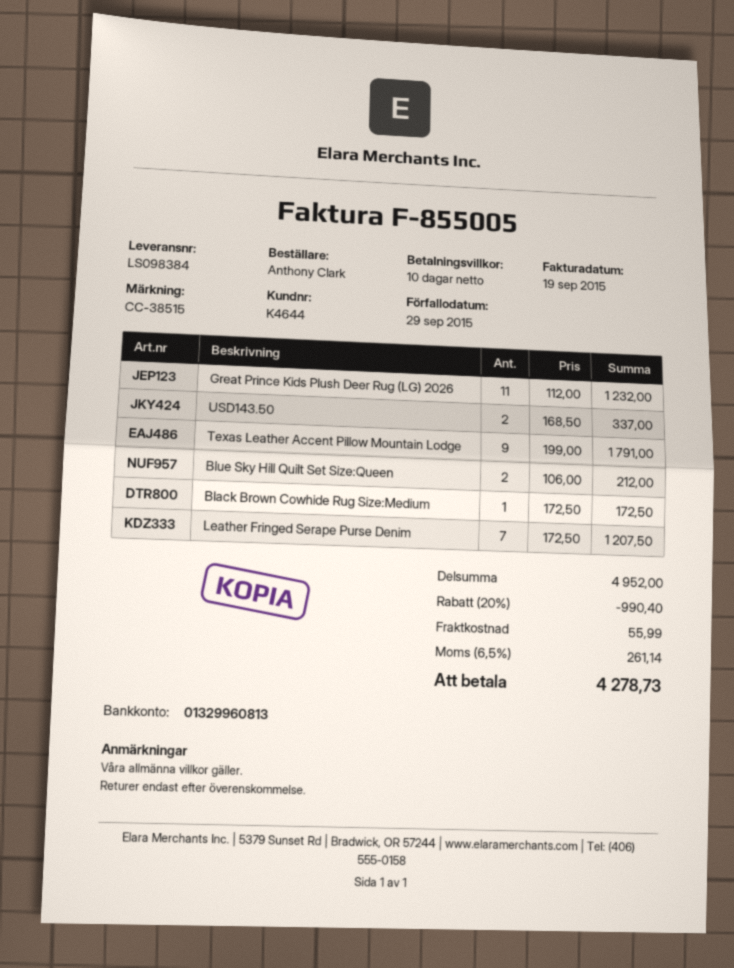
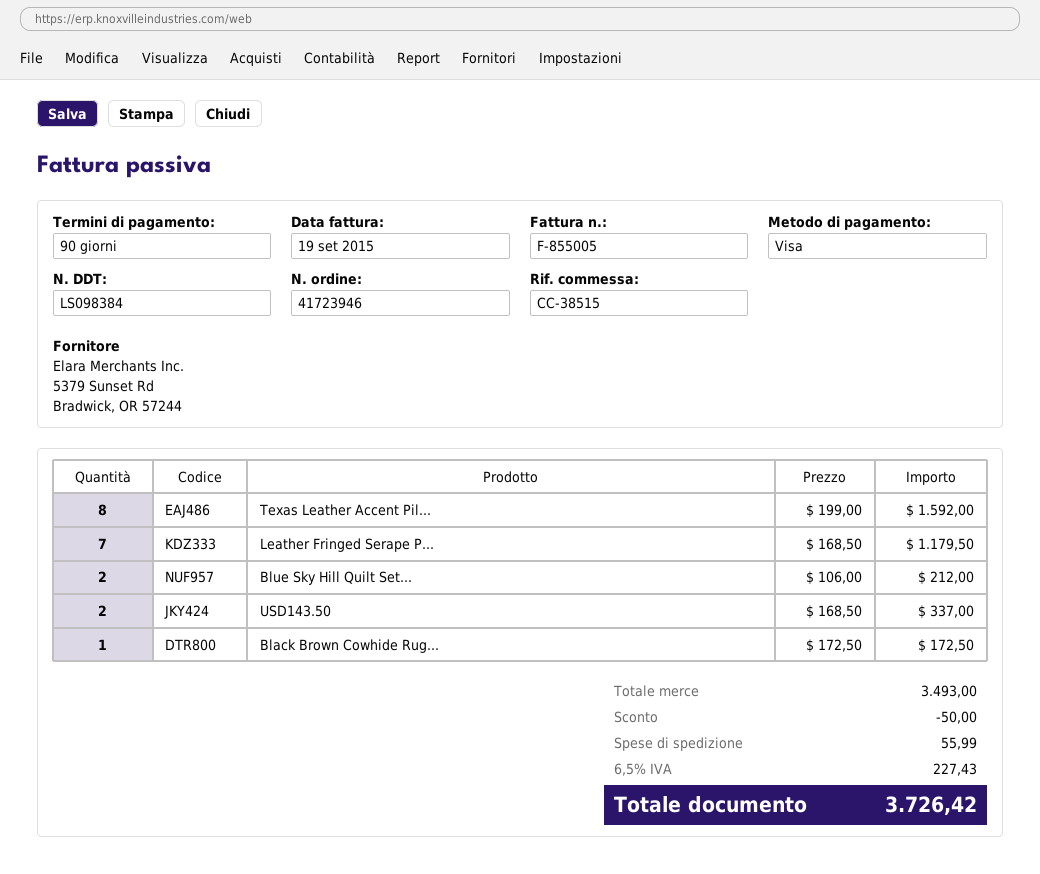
payment terms: 10 days -> 90 days
Great Prince Kids Plush Deer Rug (LG) 2026: 11 x 112.00 = 1232.00 -> none
Texas Leather Accent Pillow Mountain Lodge: 9 x 199.00 = 1791.00 -> 8 x 199.00 = 1592.00
Leather Fringed Serape Purse Denim: 7 x 172.50 = 1207.50 -> 7 x 168.50 = 1179.50
subtotal: 4952.00 -> 3493.00
discount: 990.40 -> 50.00
tax: 6.5% = 261.14 -> 6.5% = 227.43
total: 4278.73 -> 3726.42

